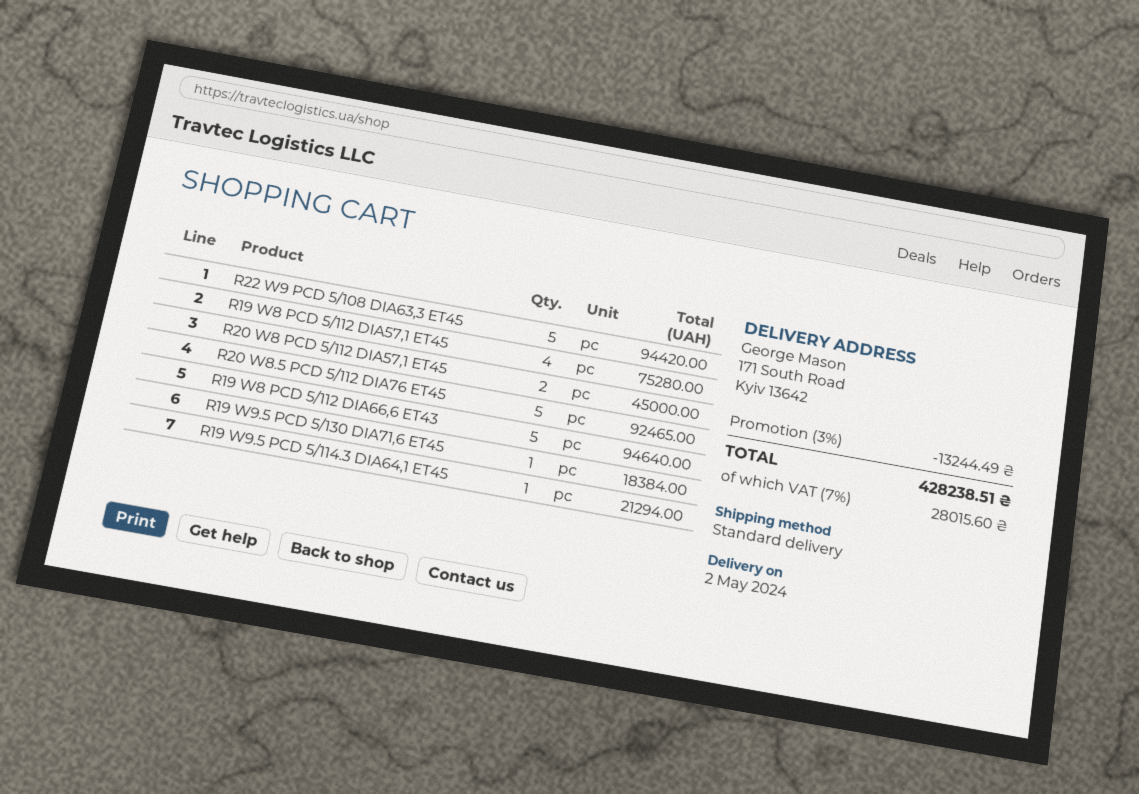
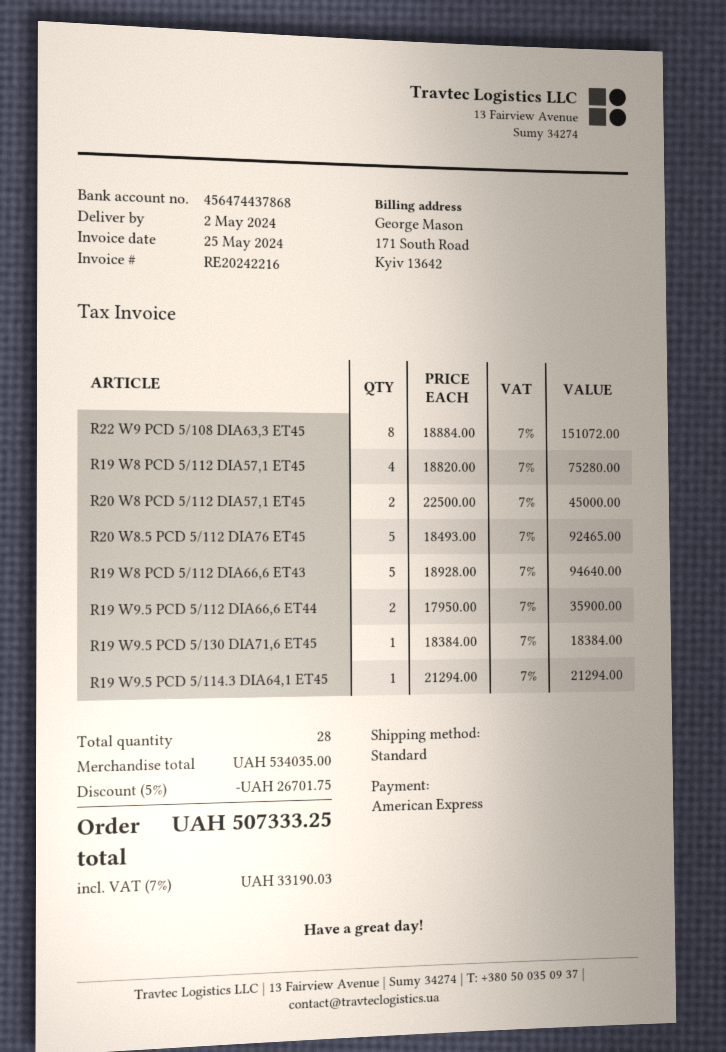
R22 W9 PCD 5/108 DIA63,3 ET45: 5 for 94420.00 -> 8 for 151072.00
R19 W9.5 PCD 5/112 DIA66,6 ET44: none -> 2 for 35900.00
discount: 3% = 13244.49 -> 5% = 26701.75
tax: 7% = 28015.60 -> 7% = 33190.03
total: 428238.51 -> 507333.25

